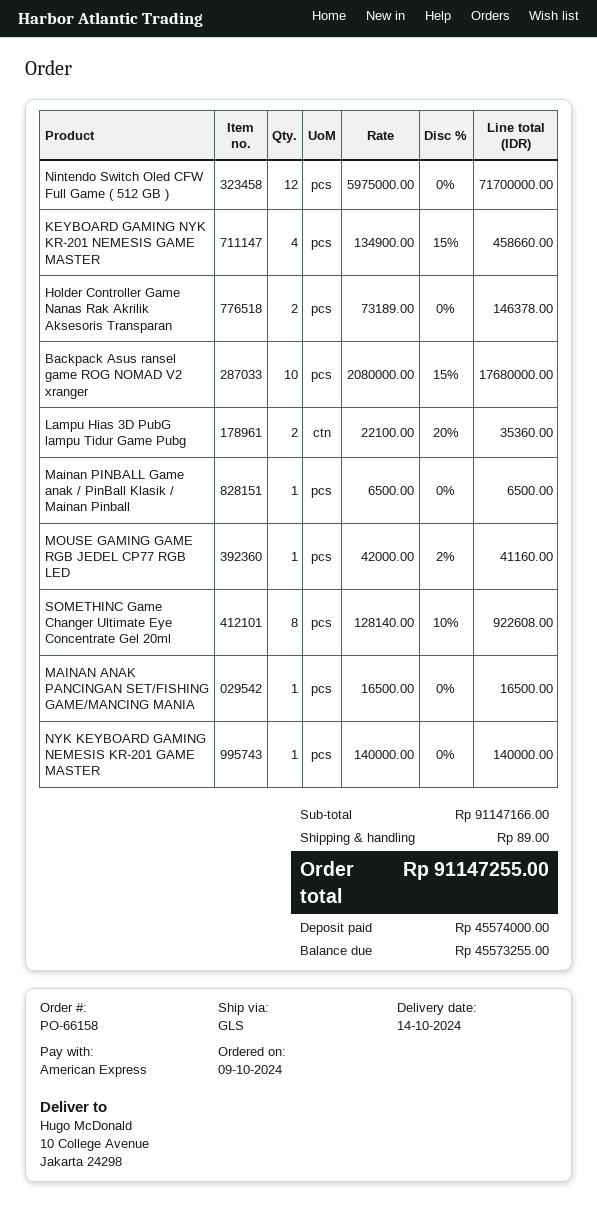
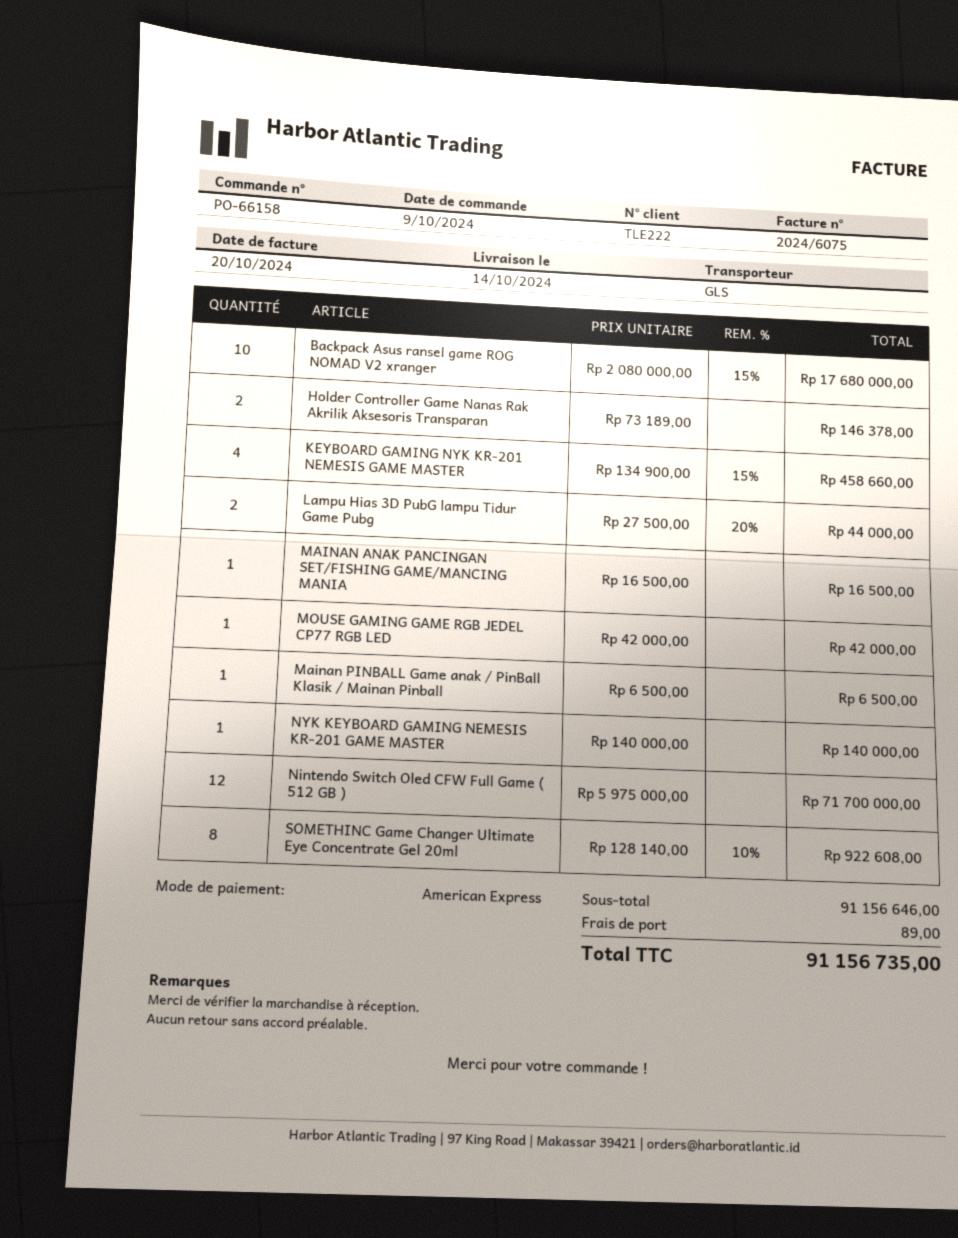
Lampu Hias 3D PubG lampu Tidur Game Pubg: 2 x 22100.00 - 20% = 35360.00 -> 2 x 27500.00 - 20% = 44000.00
MOUSE GAMING GAME RGB JEDEL CP77 RGB LED: 1 x 42000.00 - 2% = 41160.00 -> 1 x 42000.00 = 42000.00
subtotal: 91147166.00 -> 91156646.00
total: 91147255.00 -> 91156735.00

